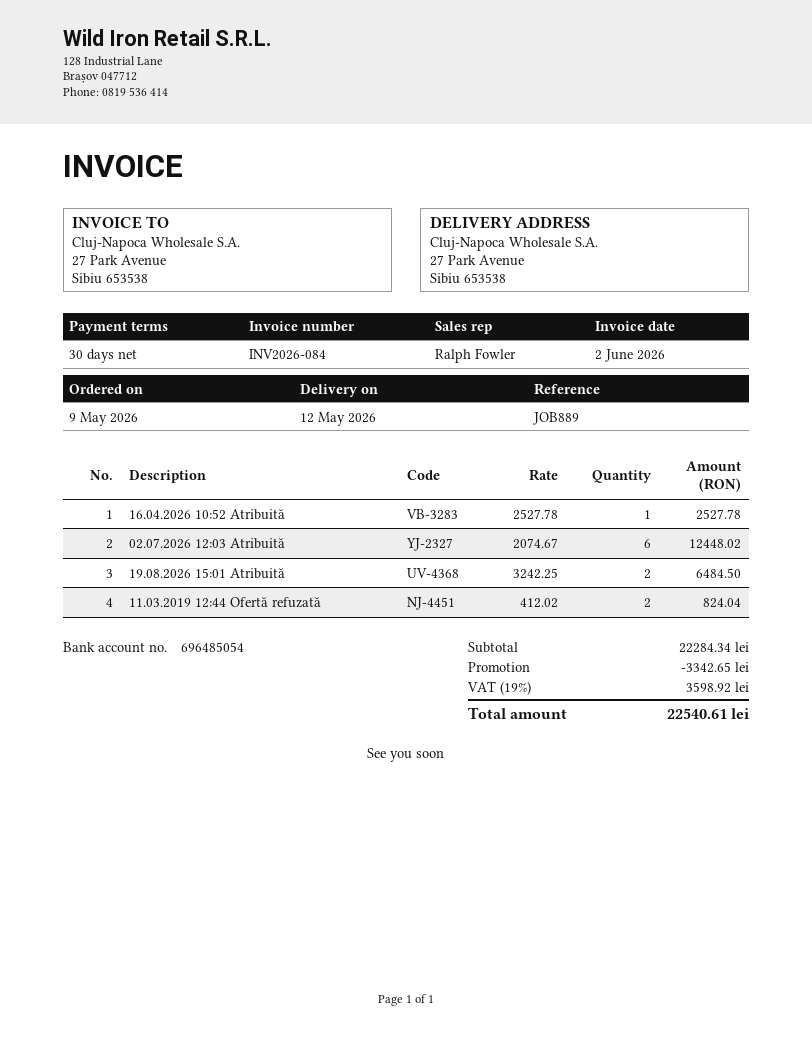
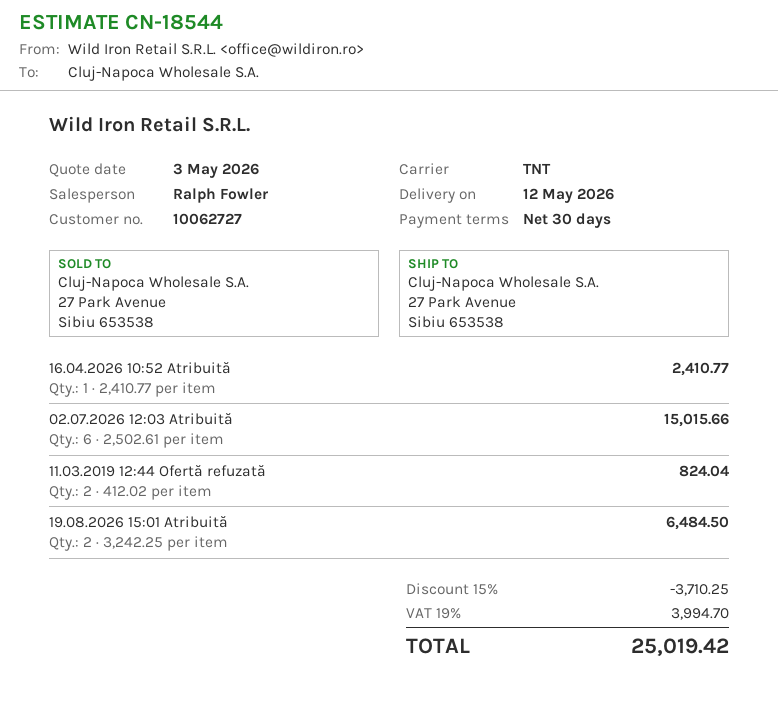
16.04.2026 10:52 Atribuită: 1 x 2527.78 = 2527.78 -> 1 x 2410.77 = 2410.77
02.07.2026 12:03 Atribuită: 6 x 2074.67 = 12448.02 -> 6 x 2502.61 = 15015.66
discount: 3342.65 -> 3710.25
tax: 19% = 3598.92 -> 19% = 3994.70
total: 22540.61 -> 25019.42

